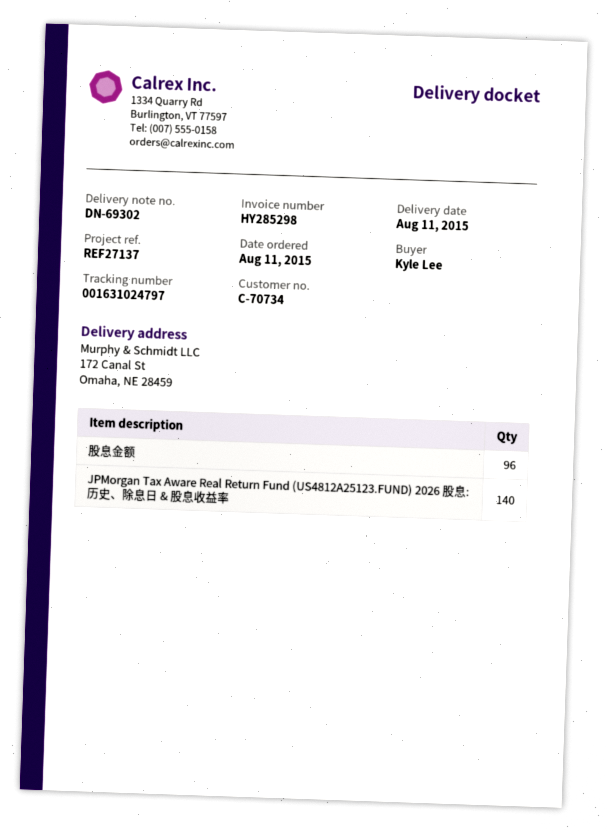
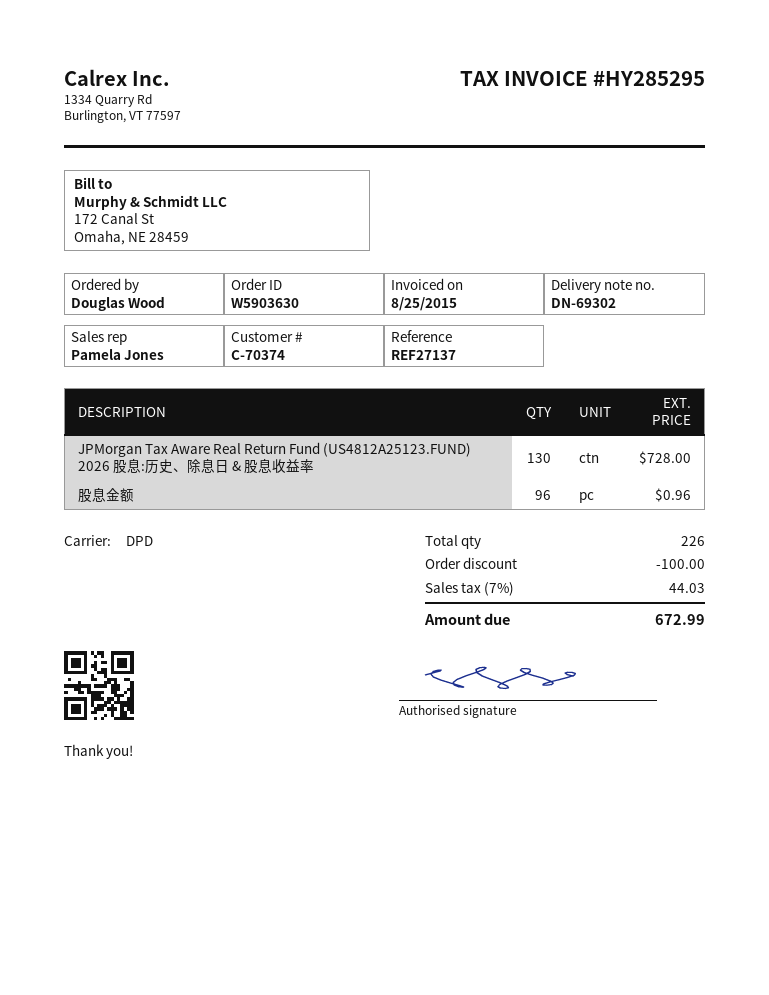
invoice number: HY285298 -> HY285295
customer number: C-70734 -> C-70374
ordered by: Kyle Lee -> Douglas Wood
JPMorgan Tax Aware Real Return Fund (US4812A25123.FUND) 2026 股息:历史、除息日 & 股息收益率: 140 -> 130

